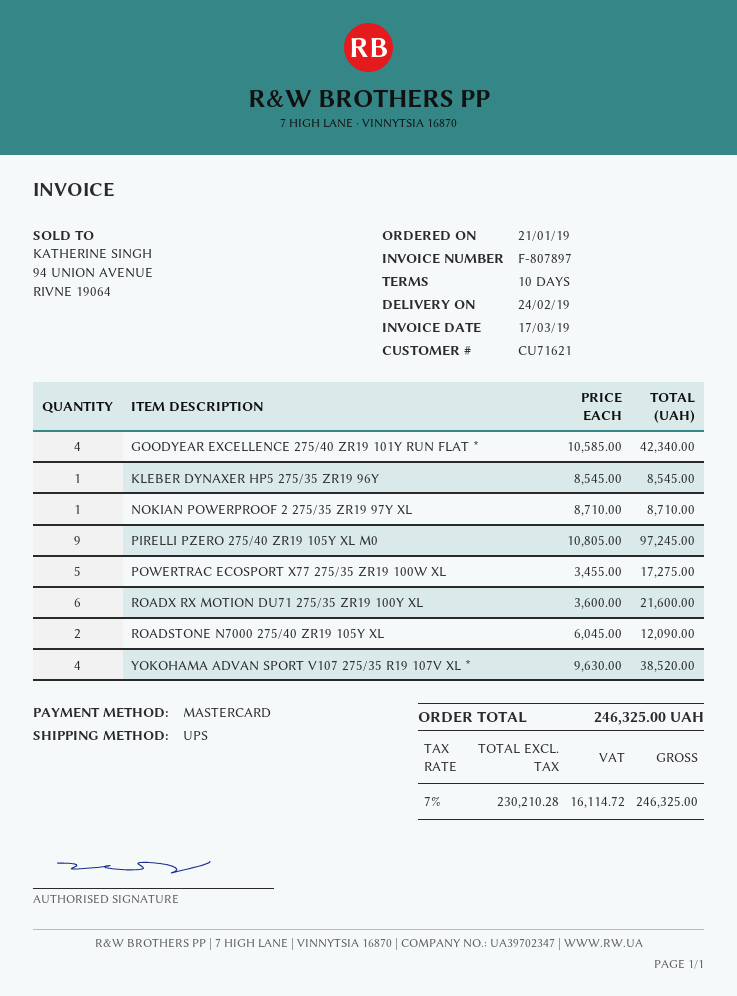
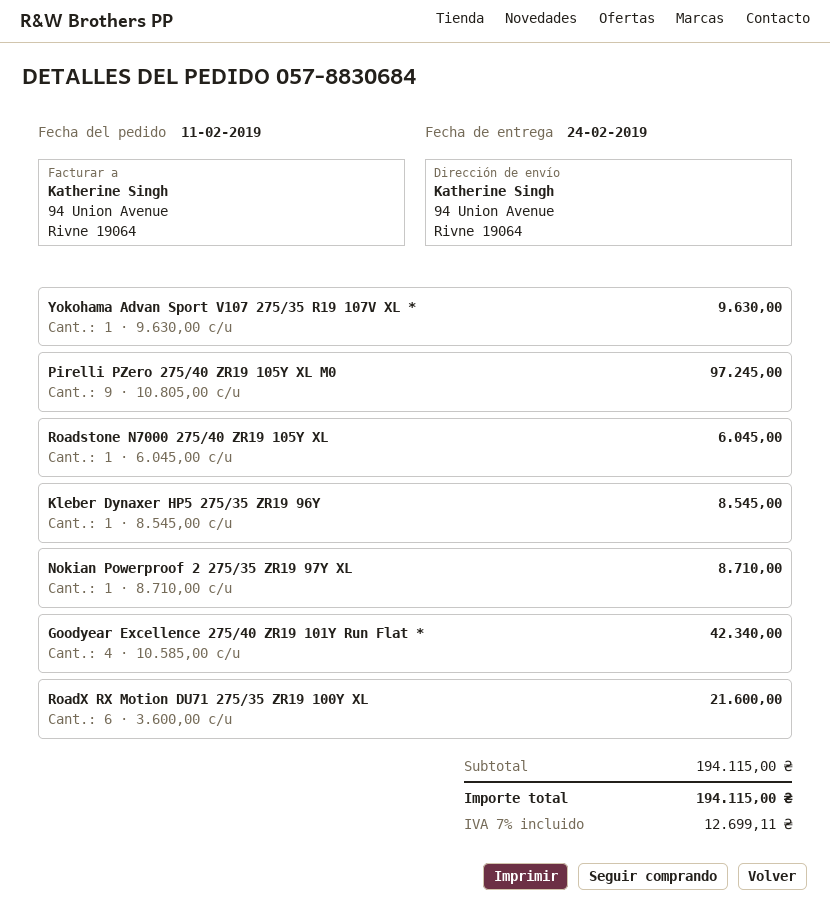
order date: 2019-01-21 -> 2019-02-11
POWERTRAC ECOSPORT X77 275/35 ZR19 100W XL: 5 x 3455.00 = 17275.00 -> none
ROADSTONE N7000 275/40 ZR19 105Y XL: 2 x 6045.00 = 12090.00 -> 1 x 6045.00 = 6045.00
YOKOHAMA ADVAN SPORT V107 275/35 R19 107V XL *: 4 x 9630.00 = 38520.00 -> 1 x 9630.00 = 9630.00
tax: 7% = 16114.72 -> 7% = 12699.11
total: 246325.00 -> 194115.00

